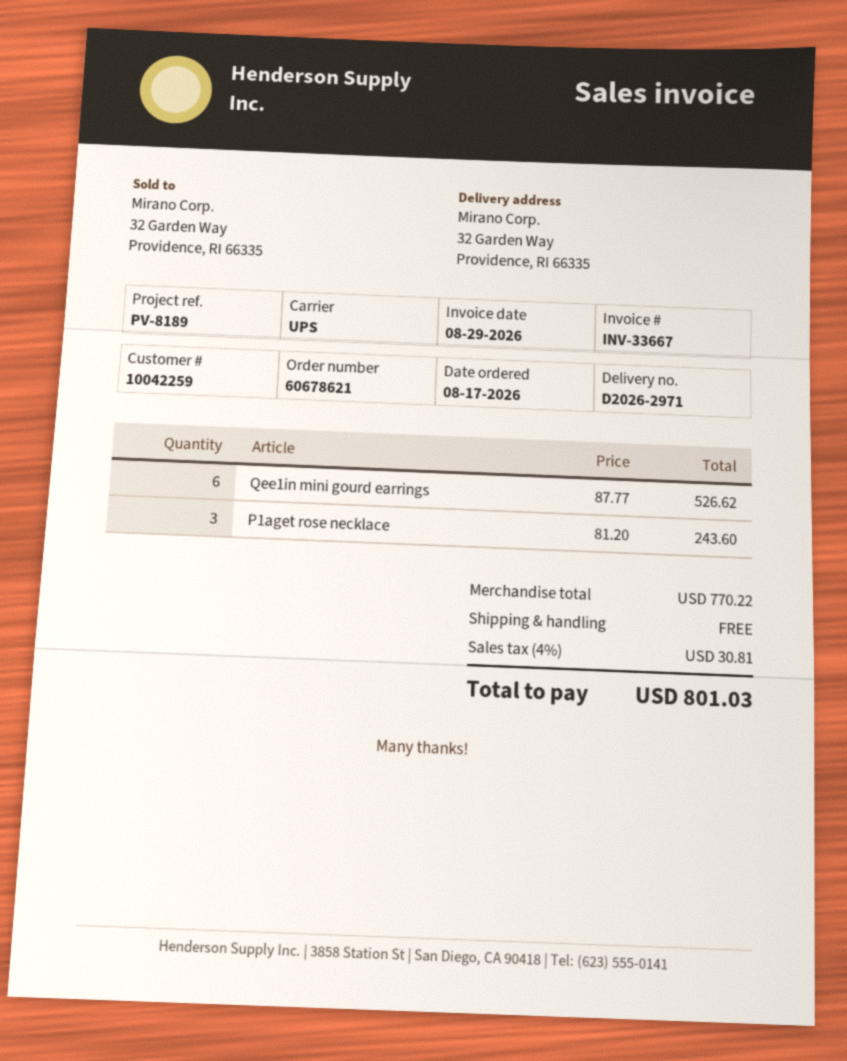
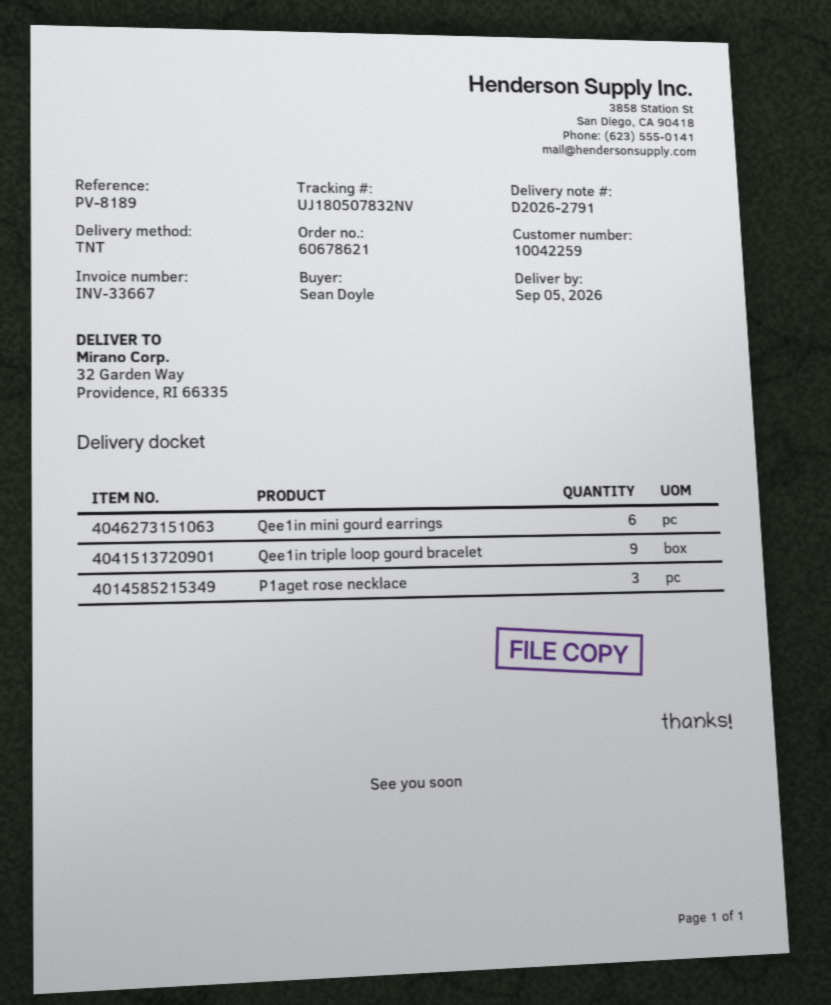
delivery note number: D2026-2971 -> D2026-2791
shipping method: UPS -> TNT
Qee1in triple loop gourd bracelet: none -> 9

